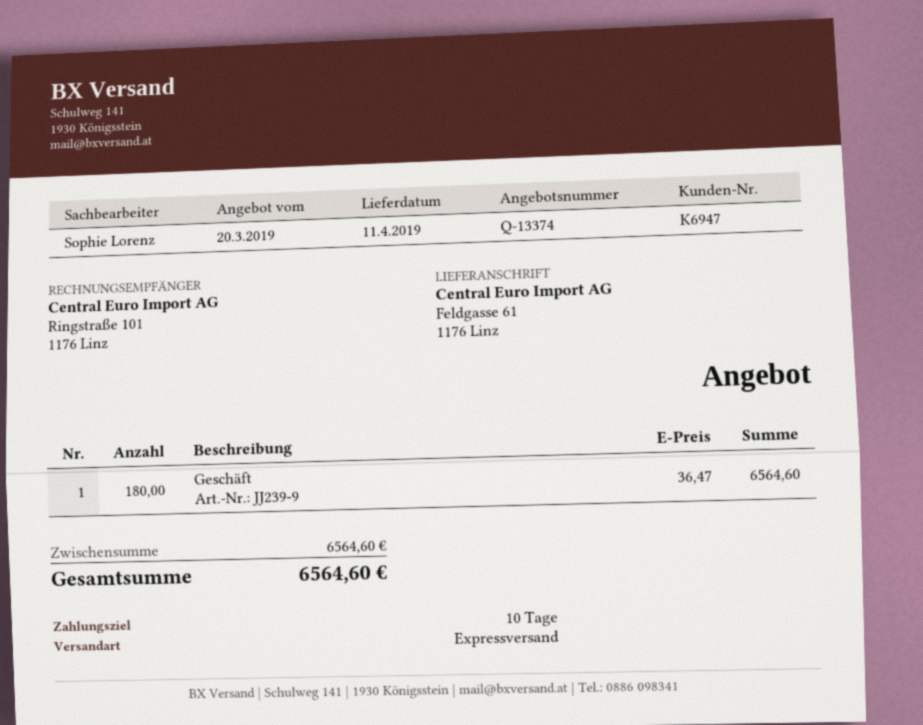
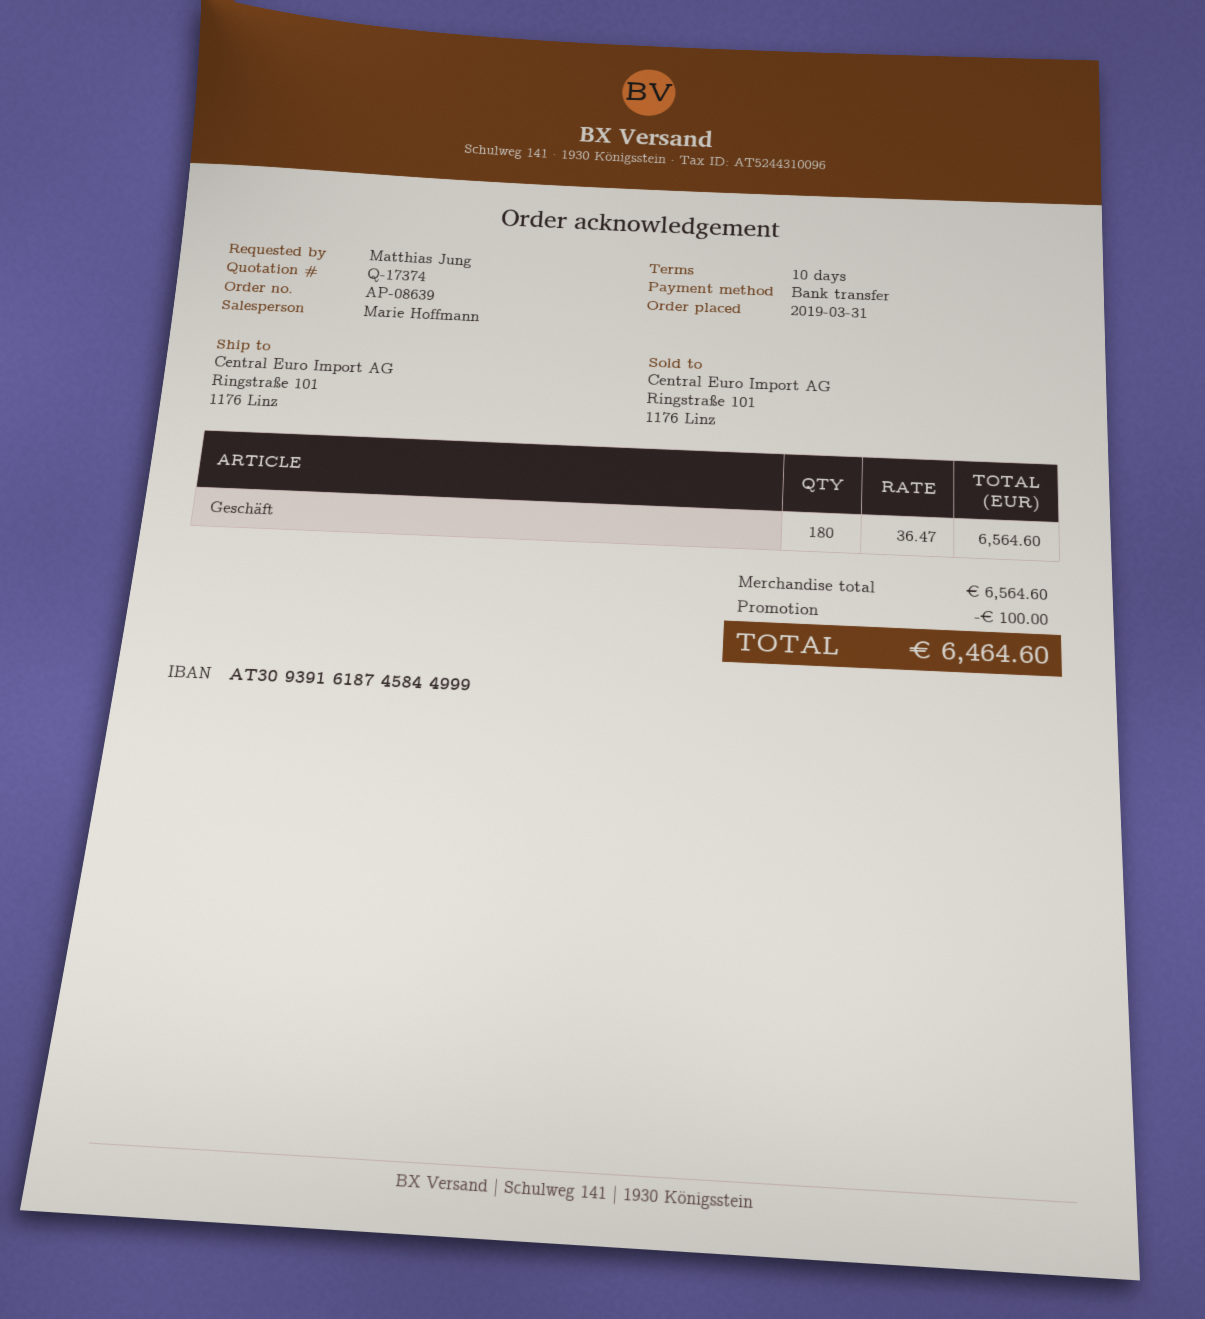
quote number: Q-13374 -> Q-17374
sales rep: Sophie Lorenz -> Marie Hoffmann
ship to: Feldgasse 61, 1176 Linz -> Ringstraße 101, 1176 Linz
discount: none -> 100.00
total: 6564.60 -> 6464.60

